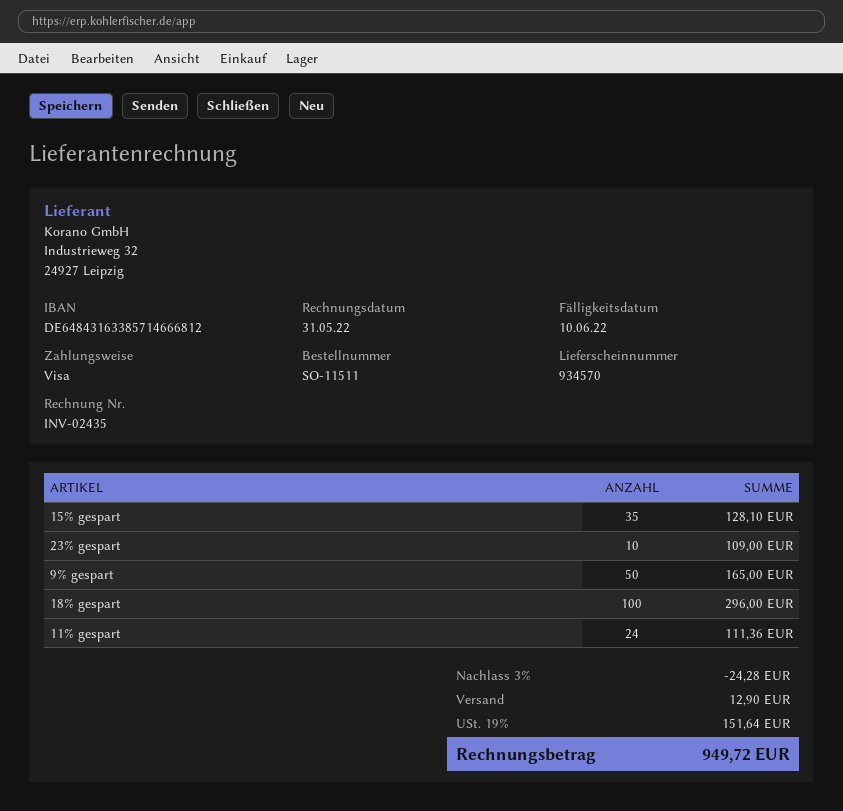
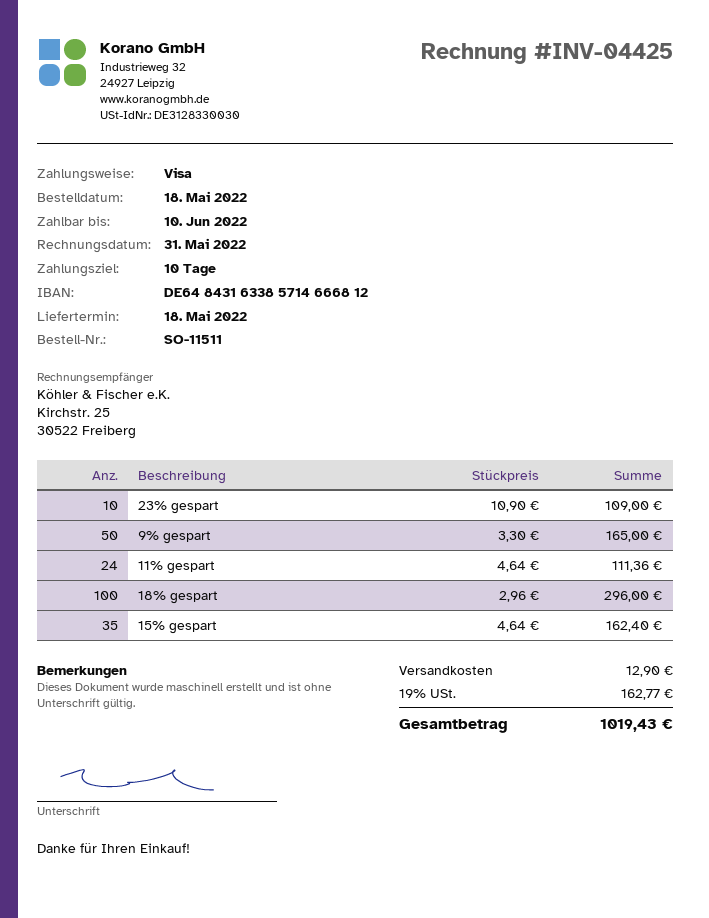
invoice number: INV-02435 -> INV-04425
15% gespart: 35 for 128.10 -> 35 for 162.40
discount: 3% = 24.28 -> none
tax: 19% = 151.64 -> 19% = 162.77
total: 949.72 -> 1019.43

